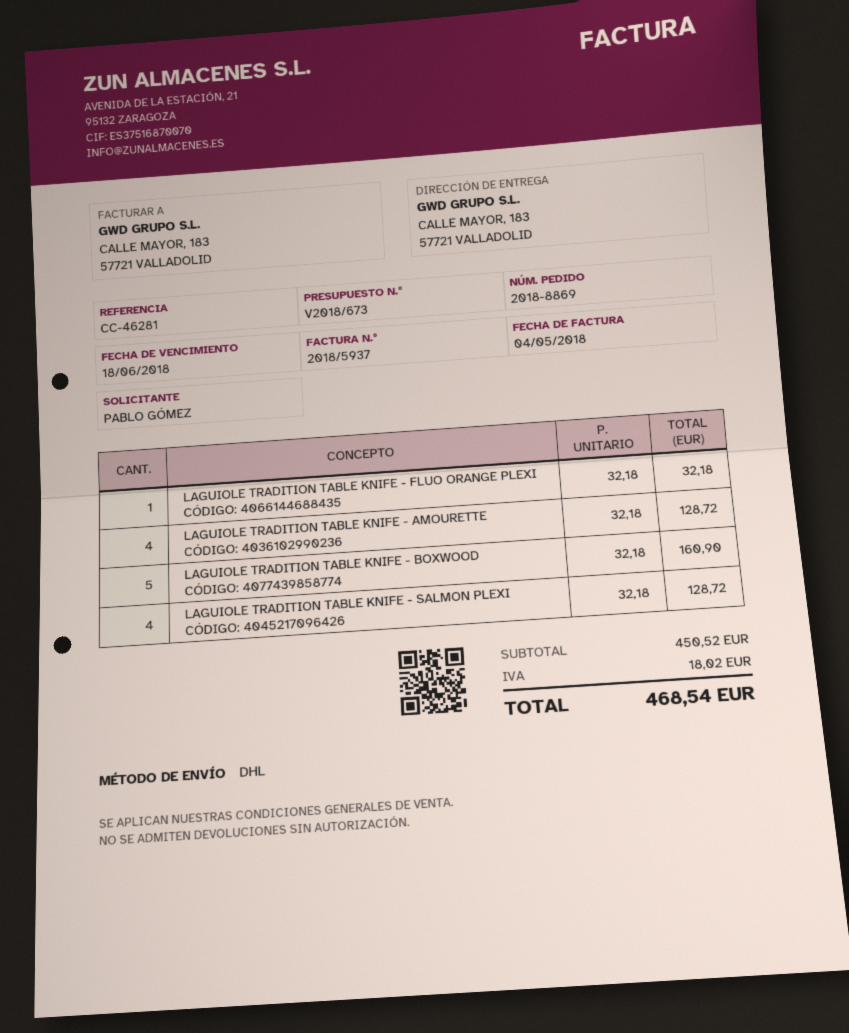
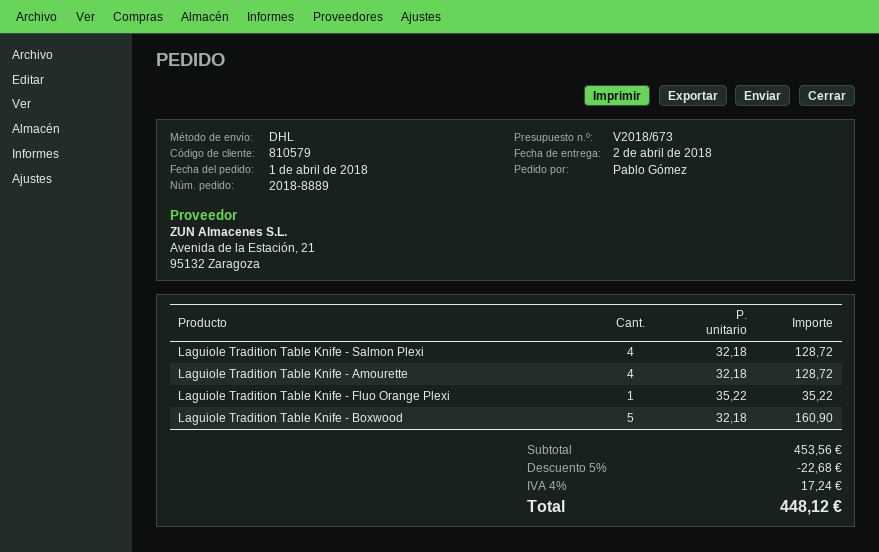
order number: 2018-8869 -> 2018-8889
LAGUIOLE TRADITION TABLE KNIFE - FLUO ORANGE PLEXI: 1 x 32.18 = 32.18 -> 1 x 35.22 = 35.22
subtotal: 450.52 -> 453.56
discount: none -> 5% = 22.68
tax: 18.02 -> 17.24
total: 468.54 -> 448.12

